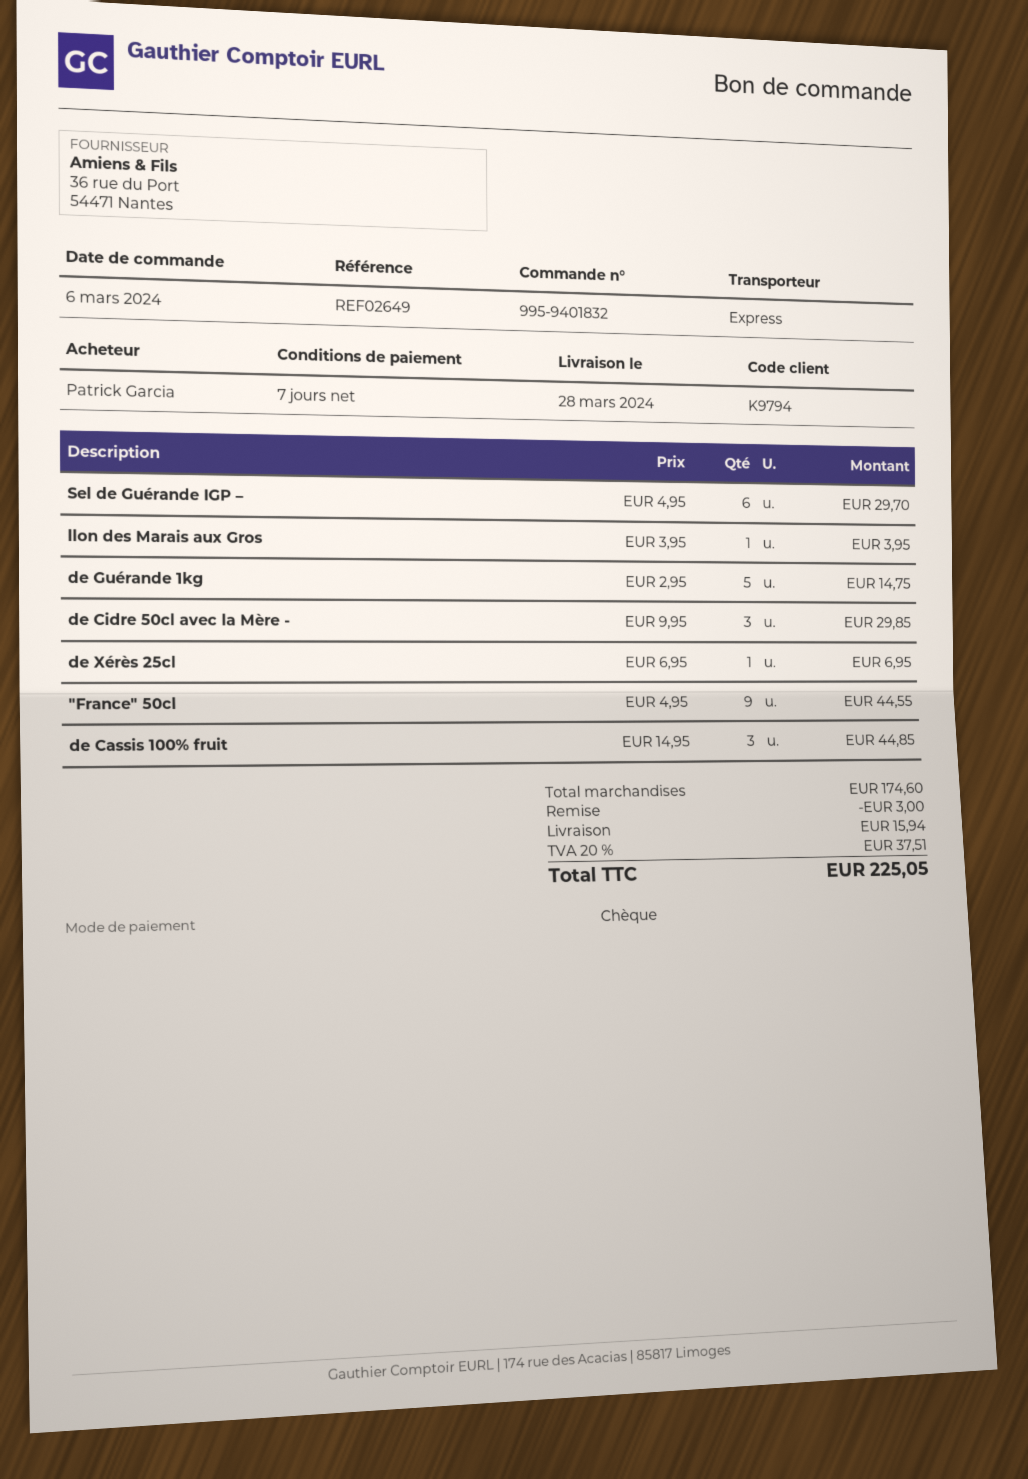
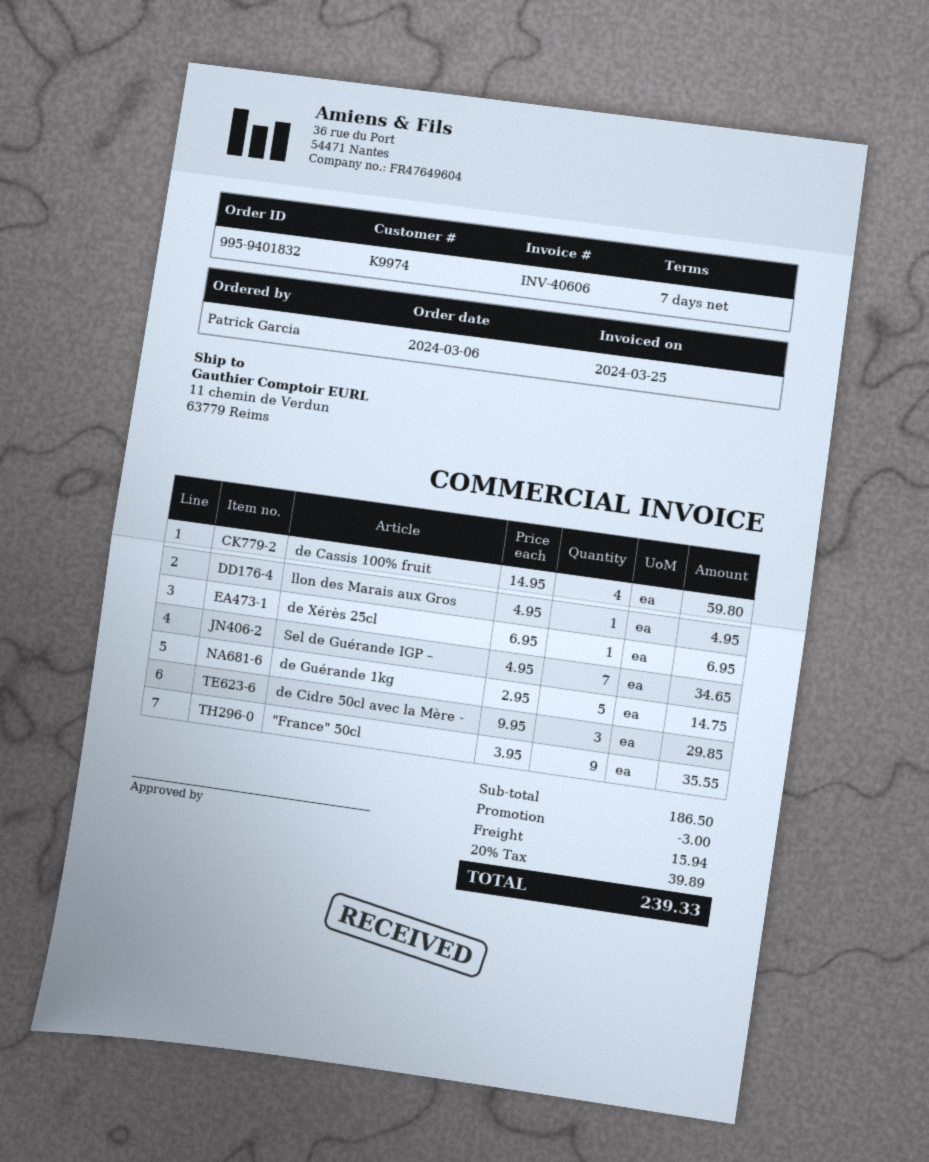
customer number: K9794 -> K9974
Sel de Guérande IGP –: 6 x 4.95 = 29.70 -> 7 x 4.95 = 34.65
llon des Marais aux Gros: 1 x 3.95 = 3.95 -> 1 x 4.95 = 4.95
"France" 50cl: 9 x 4.95 = 44.55 -> 9 x 3.95 = 35.55
de Cassis 100% fruit: 3 x 14.95 = 44.85 -> 4 x 14.95 = 59.80
subtotal: 174.60 -> 186.50
tax: 20% = 37.51 -> 20% = 39.89
total: 225.05 -> 239.33

